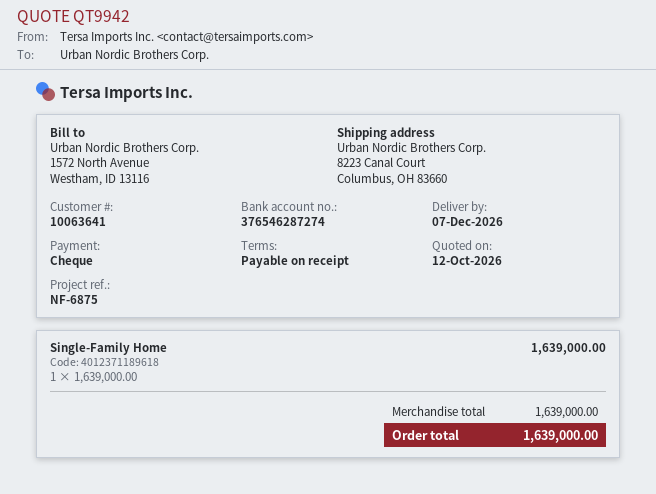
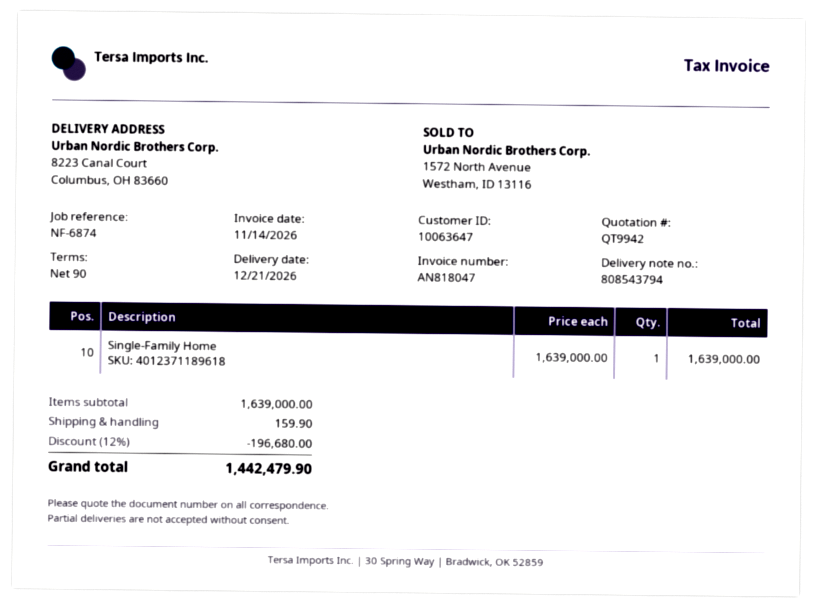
delivery date: 2026-12-07 -> 2026-12-21
payment terms: on receipt -> 90 days
customer number: 10063641 -> 10063647
reference: NF-6875 -> NF-6874
discount: none -> 12% = 196680.00
shipping: none -> 159.90
total: 1639000.00 -> 1442479.90

